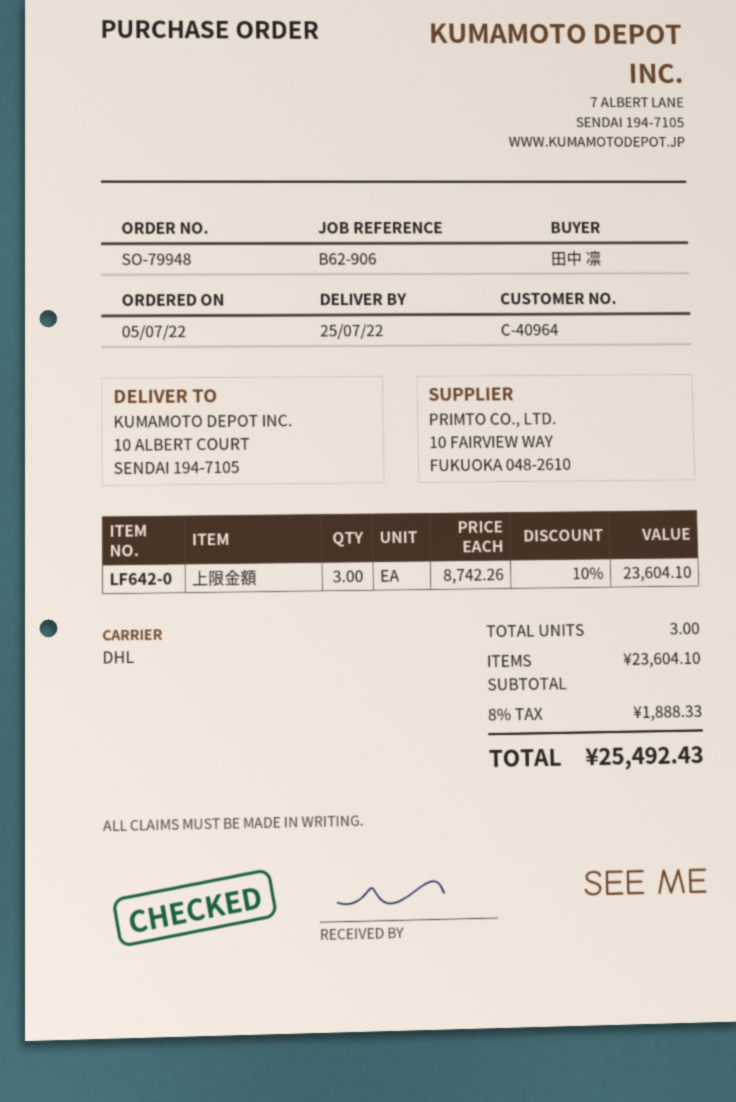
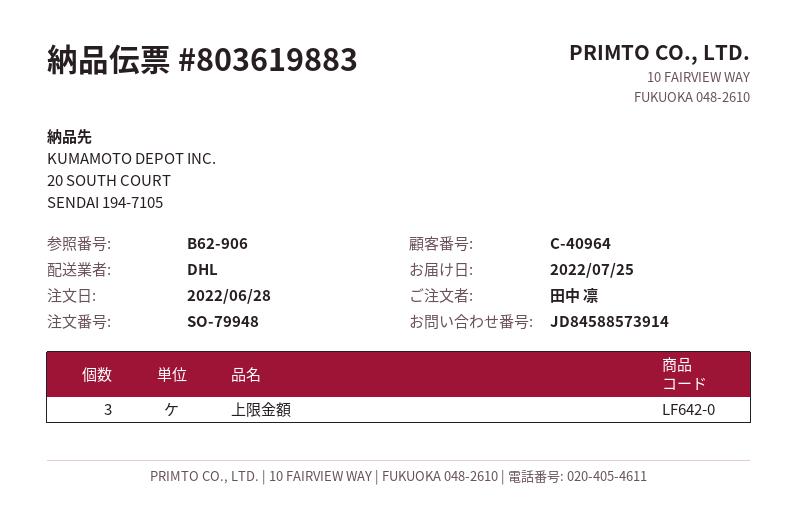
order date: 2022-07-05 -> 2022-06-28
ship to: 10 ALBERT COURT, SENDAI 194-7105 -> 20 SOUTH COURT, SENDAI 194-7105

